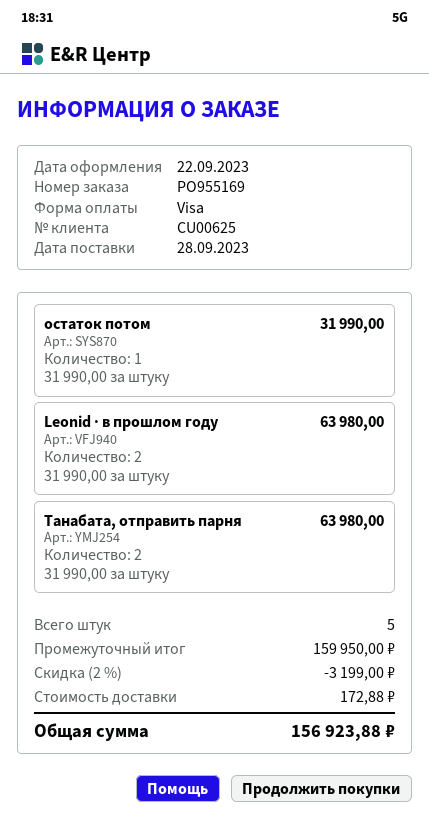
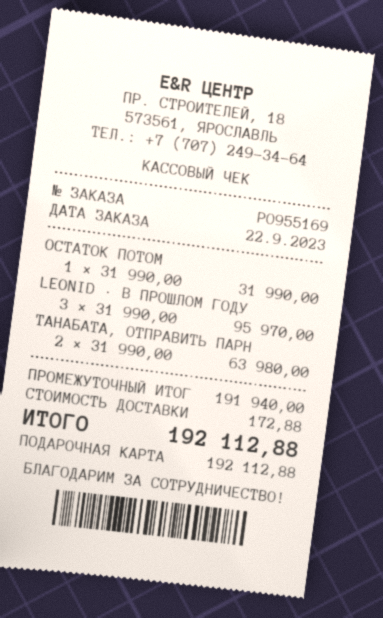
payment method: Visa -> gift card
Leonid · в прошлом году: 2 x 31990.00 = 63980.00 -> 3 x 31990.00 = 95970.00
subtotal: 159950.00 -> 191940.00
discount: 2% = 3199.00 -> none
total: 156923.88 -> 192112.88

